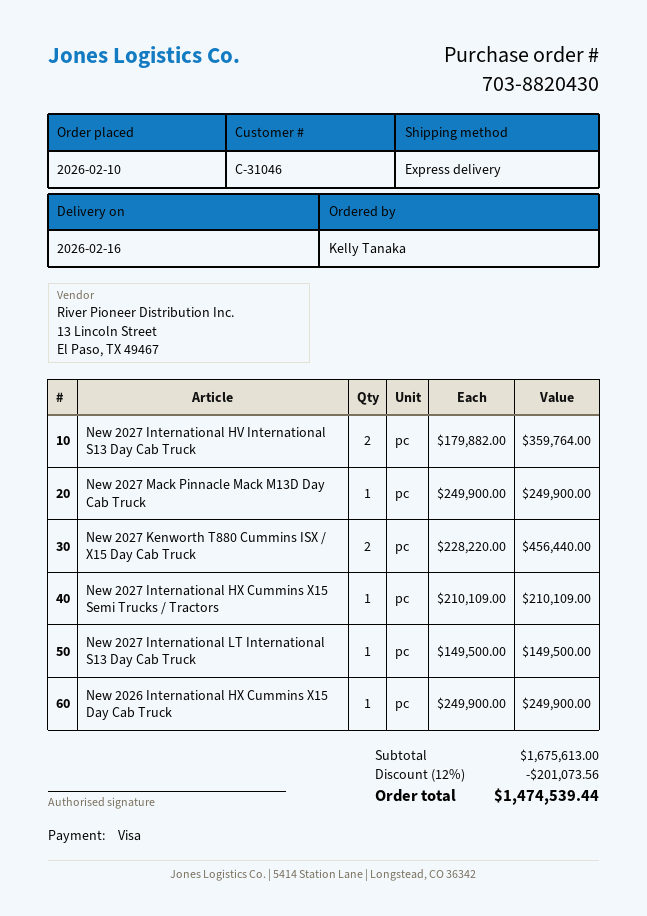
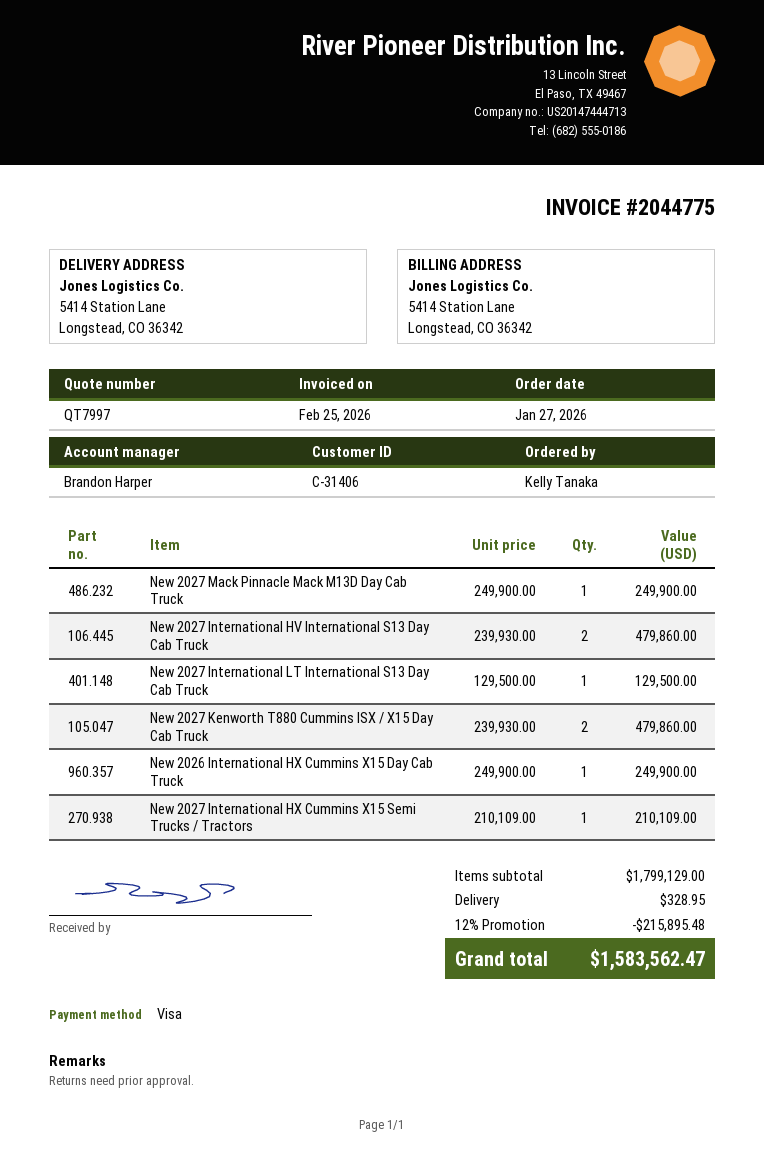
order date: 2026-02-10 -> 2026-01-27
customer number: C-31046 -> C-31406
New 2027 International HV International S13 Day Cab Truck: 2 x 179882.00 = 359764.00 -> 2 x 239930.00 = 479860.00
New 2027 Kenworth T880 Cummins ISX / X15 Day Cab Truck: 2 x 228220.00 = 456440.00 -> 2 x 239930.00 = 479860.00
New 2027 International LT International S13 Day Cab Truck: 1 x 149500.00 = 149500.00 -> 1 x 129500.00 = 129500.00
subtotal: 1675613.00 -> 1799129.00
discount: 12% = 201073.56 -> 12% = 215895.48
shipping: none -> 328.95
total: 1474539.44 -> 1583562.47

